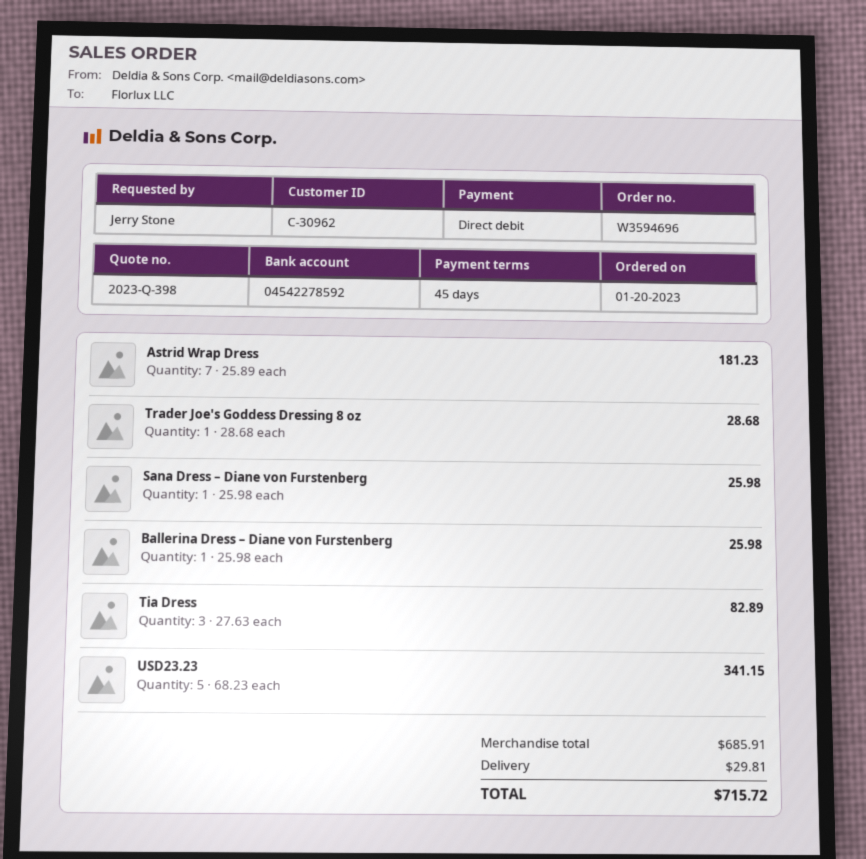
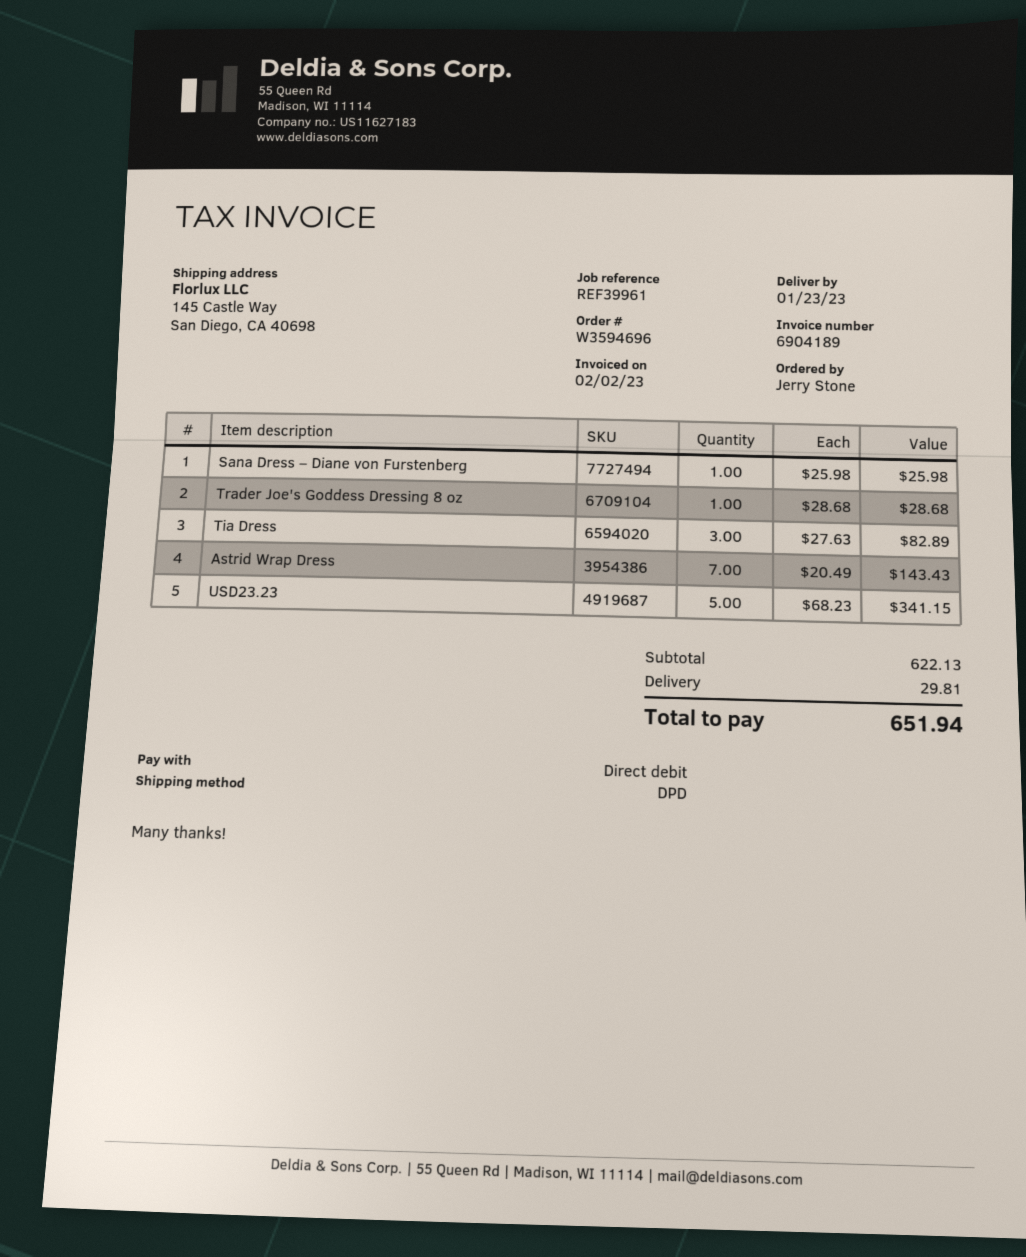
Astrid Wrap Dress: 7 x 25.89 = 181.23 -> 7 x 20.49 = 143.43
Ballerina Dress – Diane von Furstenberg: 1 x 25.98 = 25.98 -> none
subtotal: 685.91 -> 622.13
total: 715.72 -> 651.94

